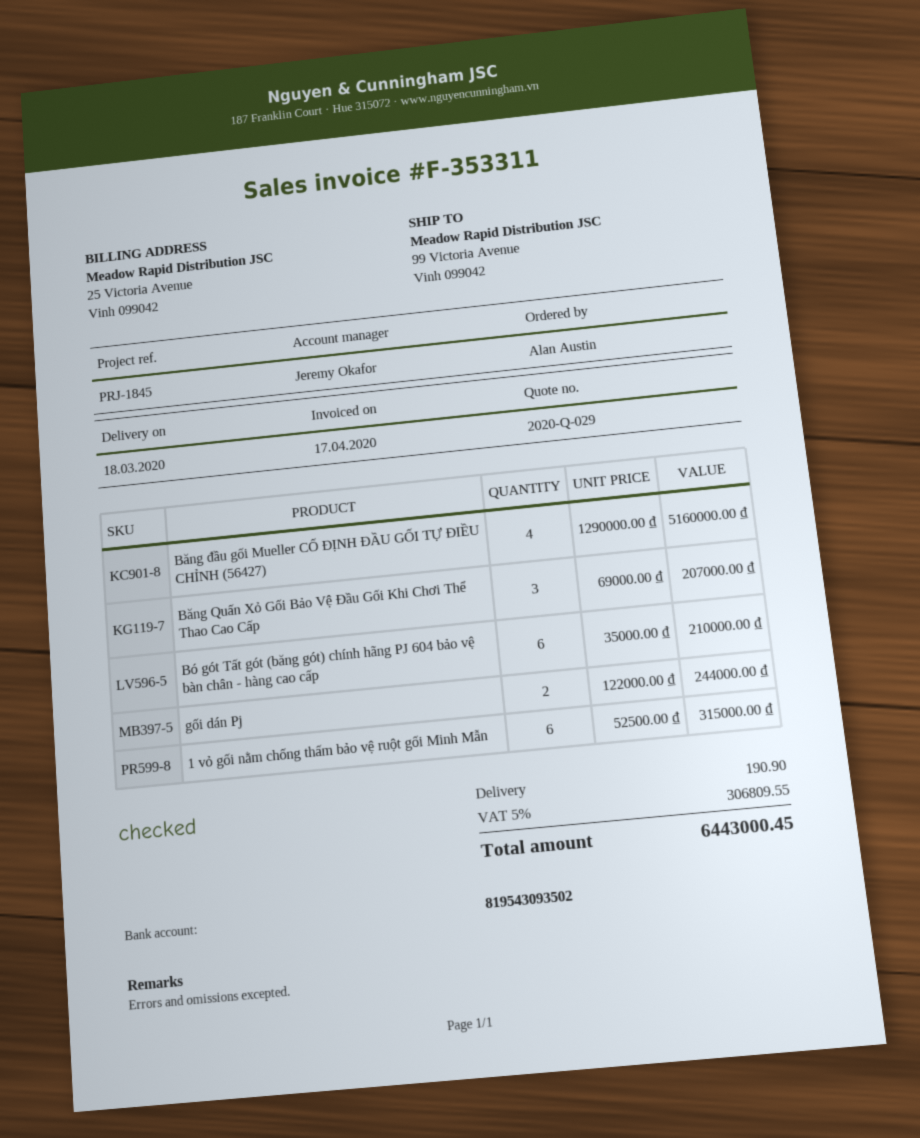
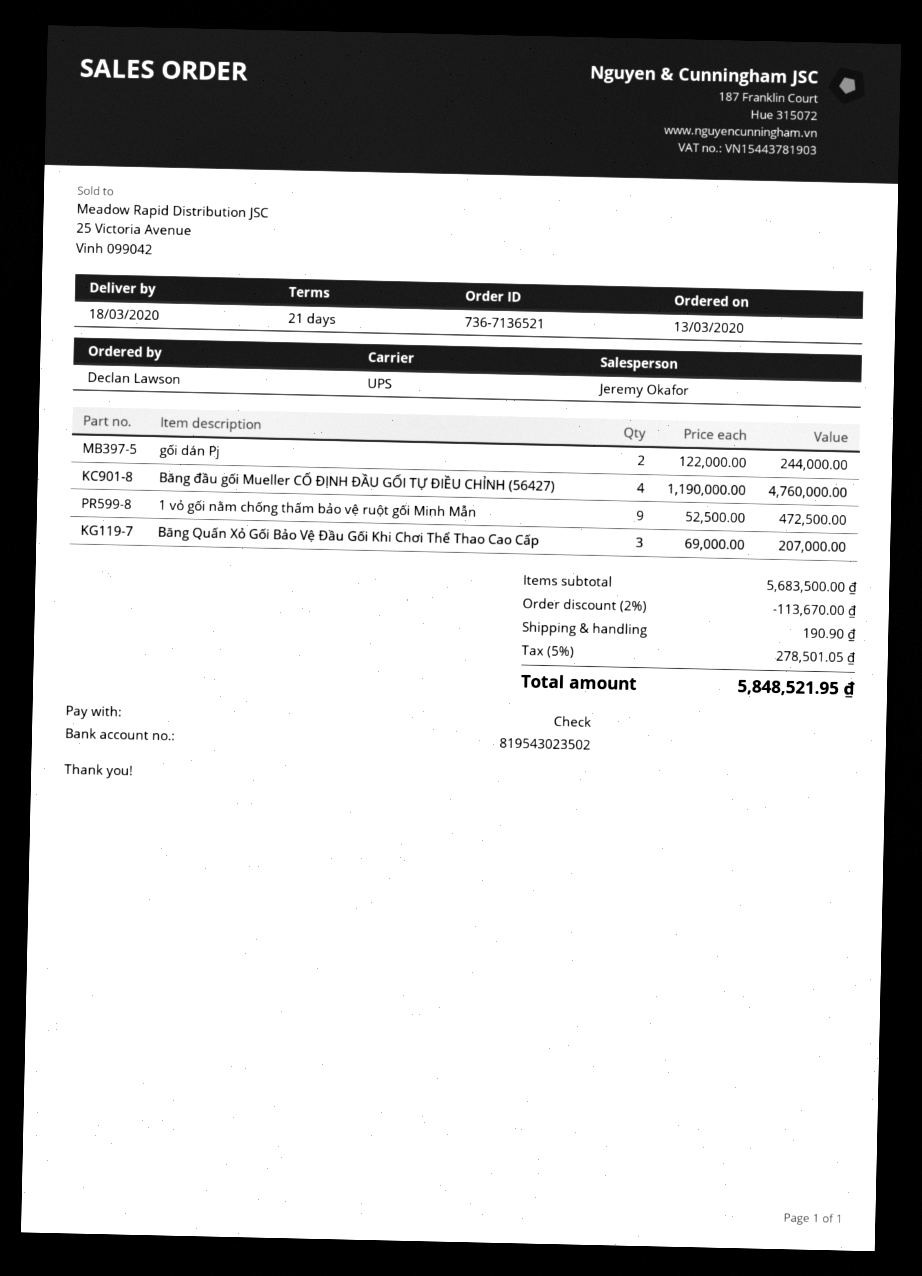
ordered by: Alan Austin -> Declan Lawson
bank account: 819543093502 -> 819543023502
Băng đầu gối Mueller CỐ ĐỊNH ĐẦU GỐI TỰ ĐIỀU CHỈNH (56427): 4 x 1290000.00 = 5160000.00 -> 4 x 1190000.00 = 4760000.00
Bó gót Tất gót (băng gót) chính hãng PJ 604 bảo vệ bàn chân - hàng cao cấp: 6 x 35000.00 = 210000.00 -> none
1 vỏ gối nằm chống thấm bảo vệ ruột gối Minh Mẫn: 6 x 52500.00 = 315000.00 -> 9 x 52500.00 = 472500.00
discount: none -> 2% = 113670.00
tax: 5% = 306809.55 -> 5% = 278501.05
total: 6443000.45 -> 5848521.95

